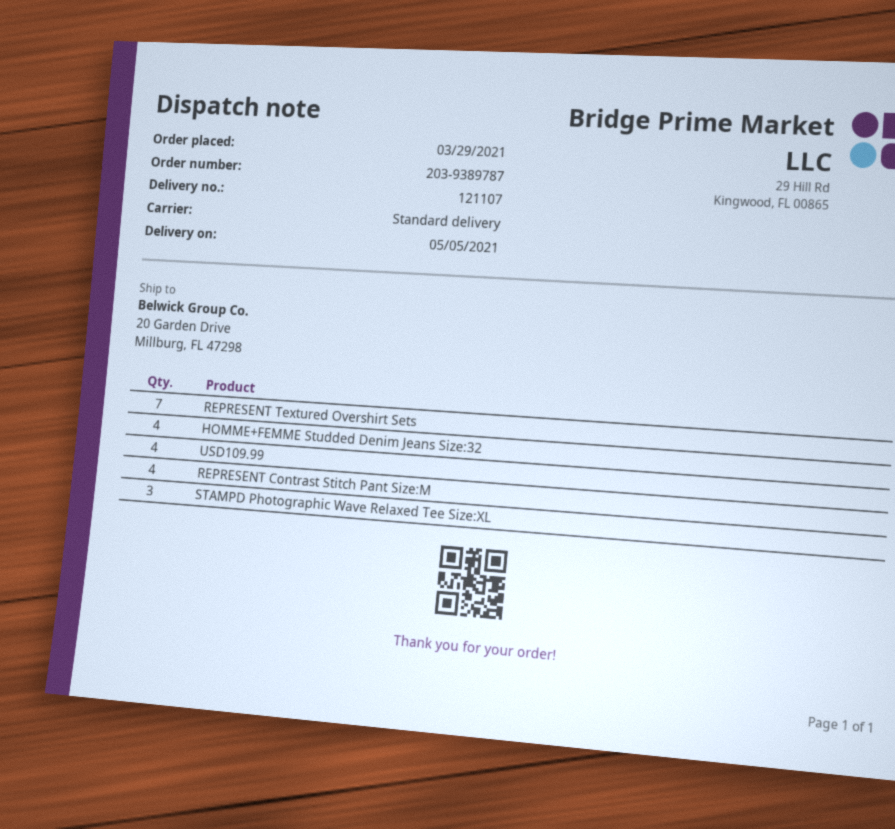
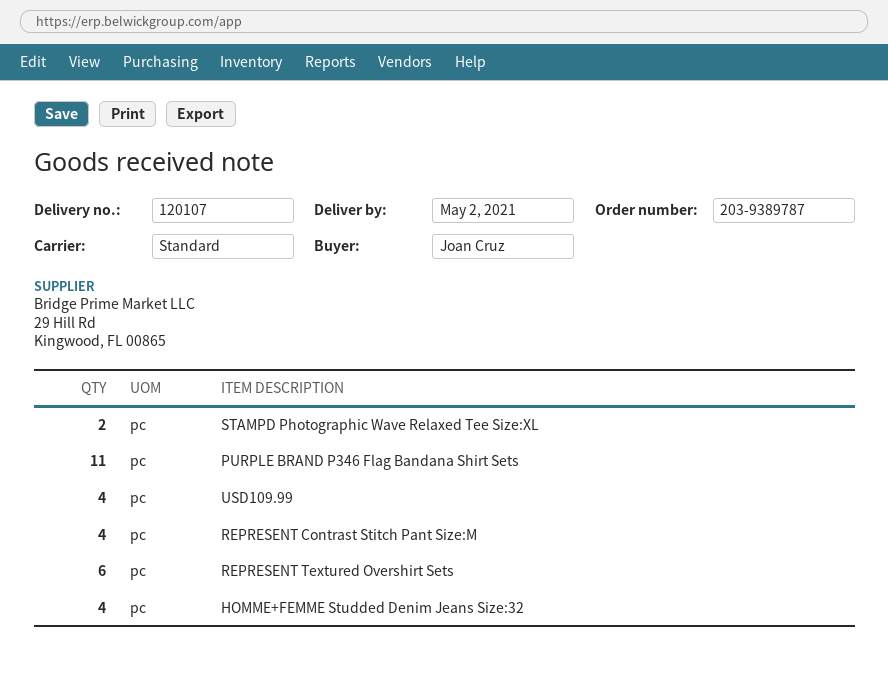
delivery note number: 121107 -> 120107
delivery date: 2021-05-05 -> 2021-05-02
REPRESENT Textured Overshirt Sets: 7 -> 6
STAMPD Photographic Wave Relaxed Tee Size:XL: 3 -> 2
PURPLE BRAND P346 Flag Bandana Shirt Sets: none -> 11

